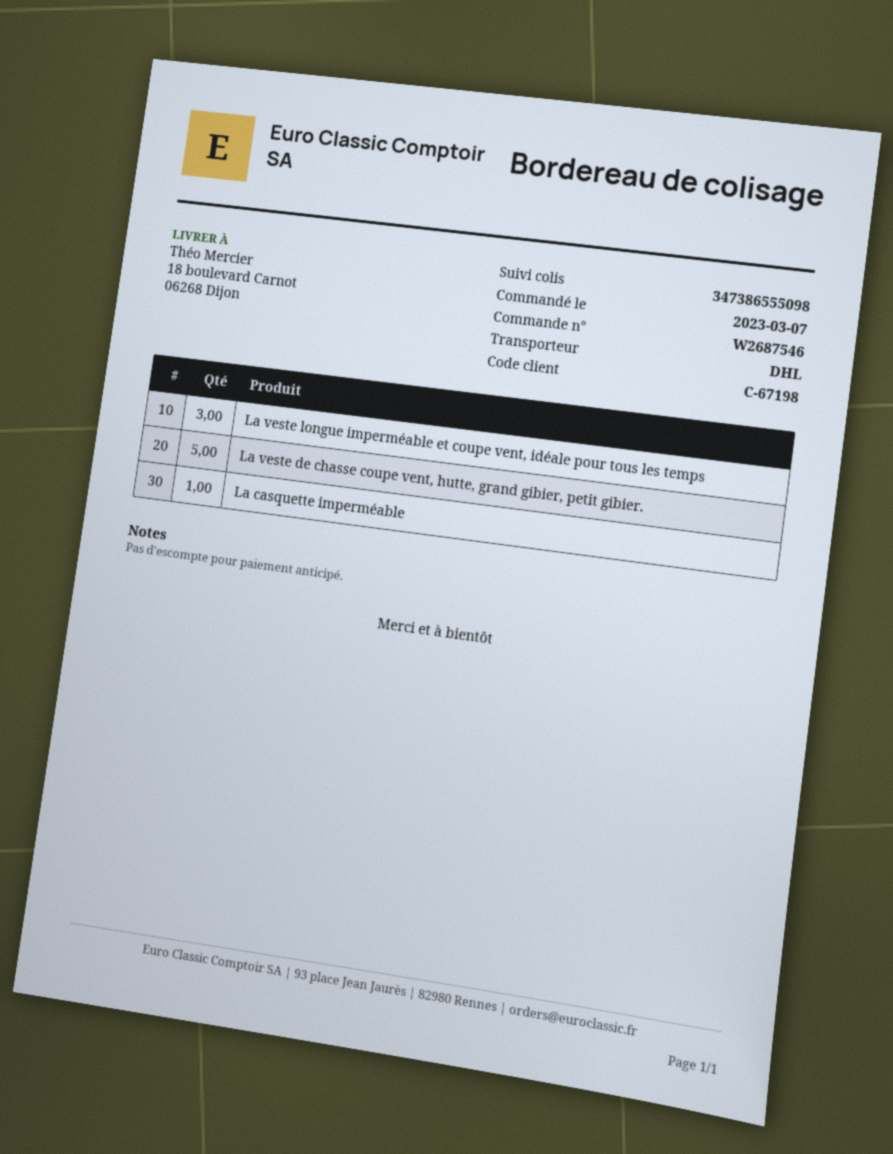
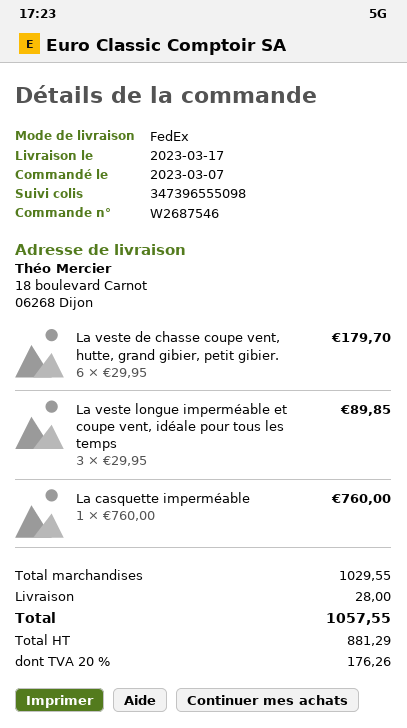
shipping method: DHL -> FedEx
tracking number: 347386555098 -> 347396555098
La veste de chasse coupe vent, hutte, grand gibier, petit gibier.: 5 -> 6

